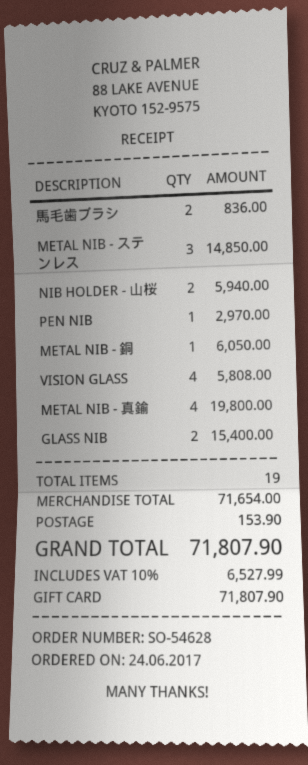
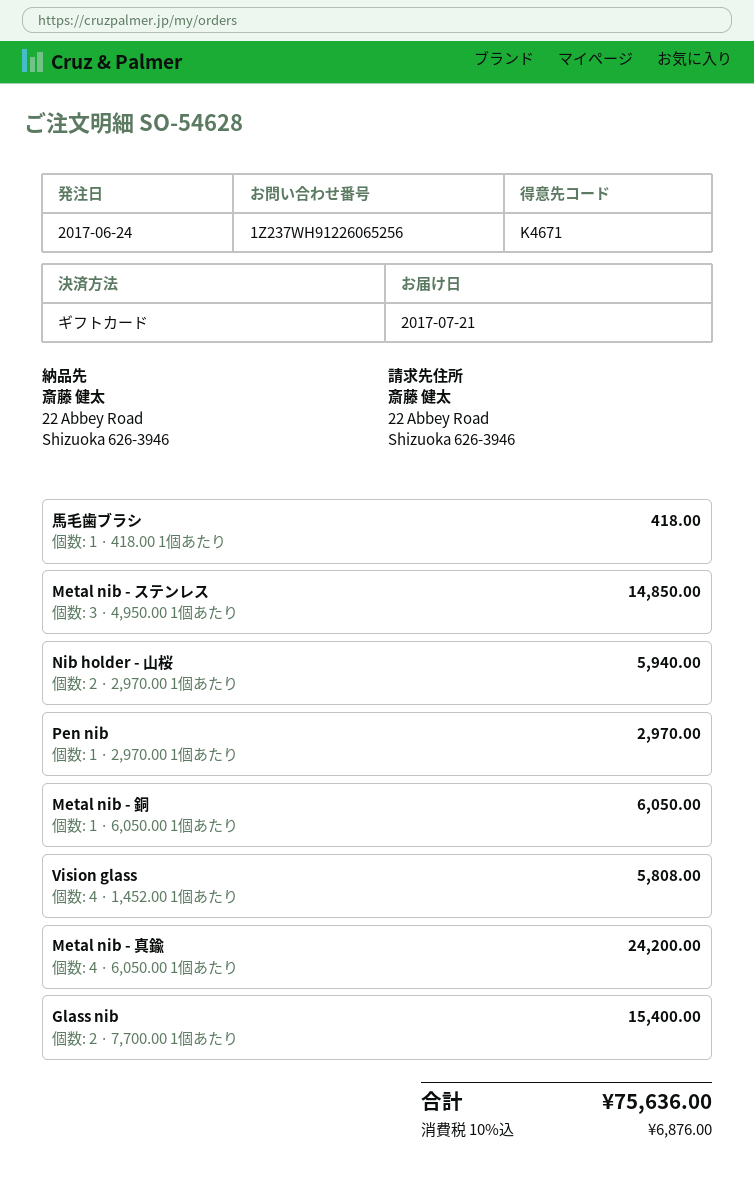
馬毛歯ブラシ: 2 for 836.00 -> 1 for 418.00
METAL NIB - 真鍮: 4 for 19800.00 -> 4 for 24200.00
shipping: 153.90 -> none
tax: 10% = 6527.99 -> 10% = 6876.00
total: 71807.90 -> 75636.00

